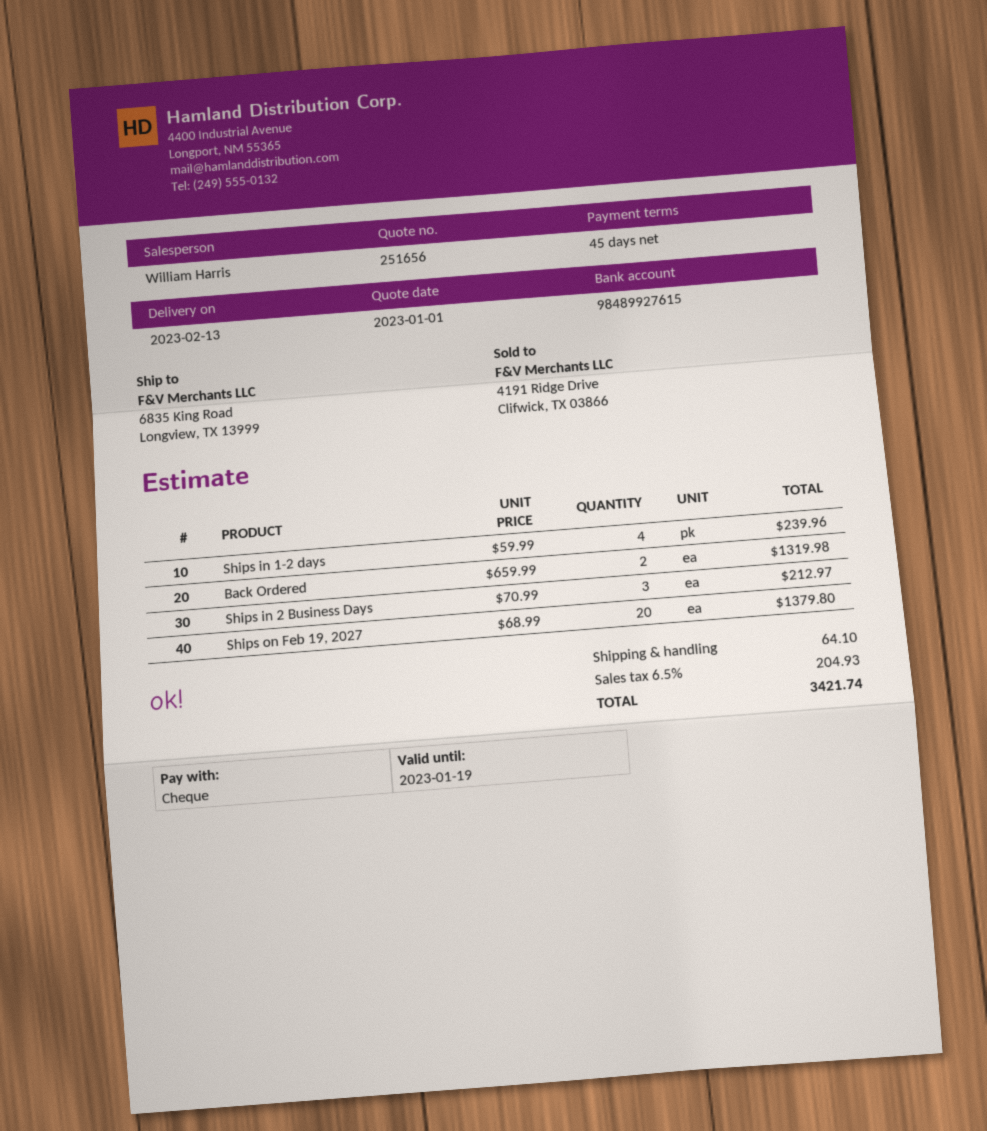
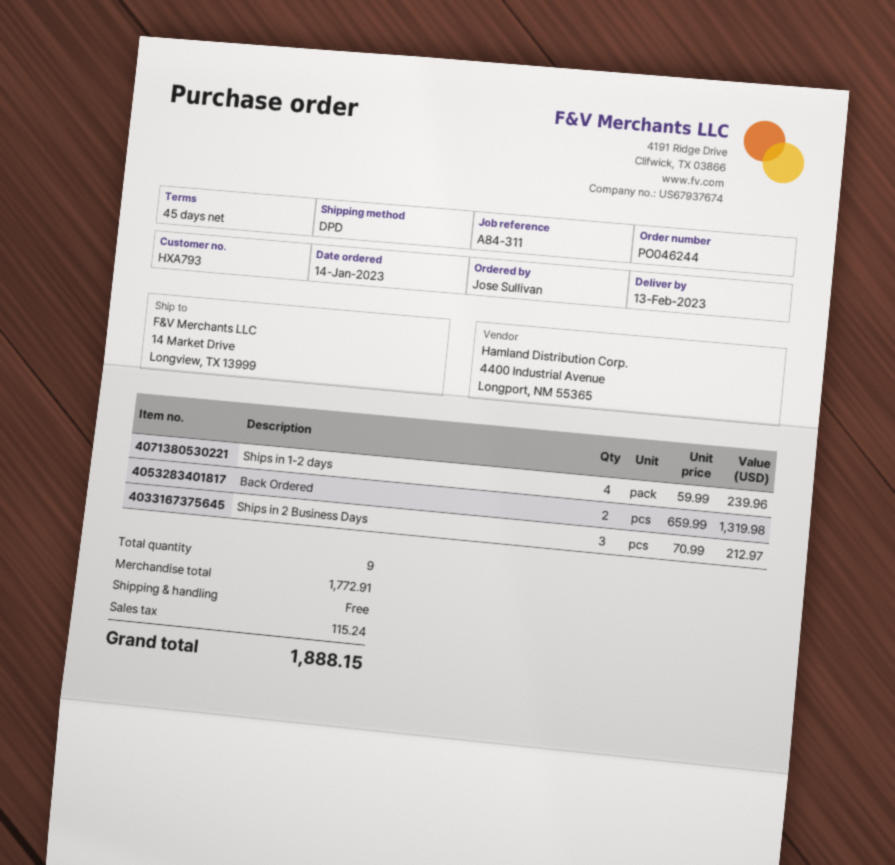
ship to: 6835 King Road, Longview, TX 13999 -> 14 Market Drive, Longview, TX 13999
Ships on Feb 19, 2027: 20 x 68.99 = 1379.80 -> none
shipping: 64.10 -> 0.00
tax: 204.93 -> 115.24
total: 3421.74 -> 1888.15

